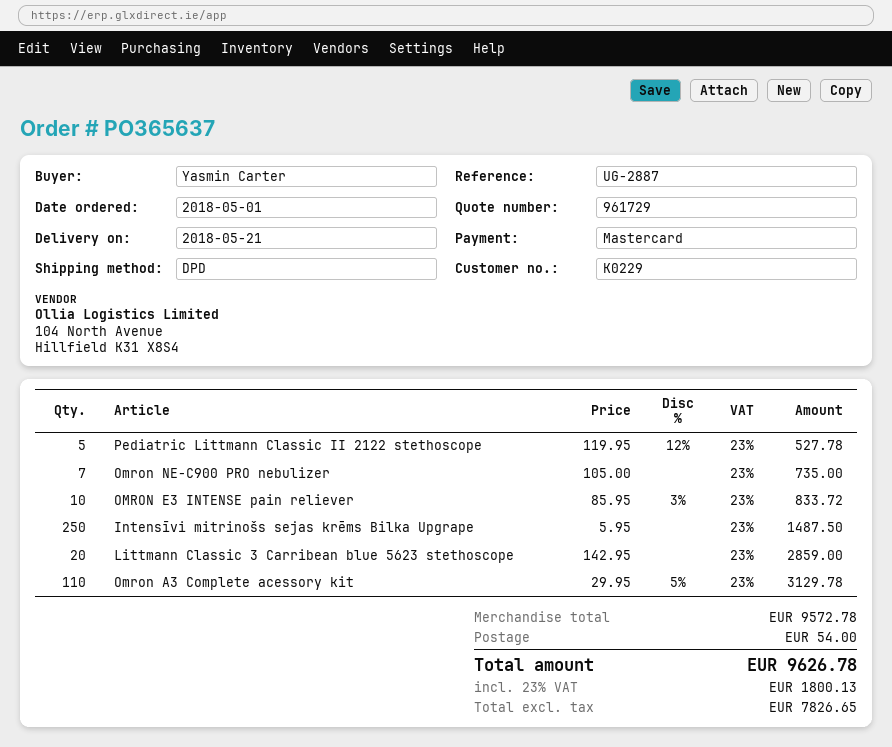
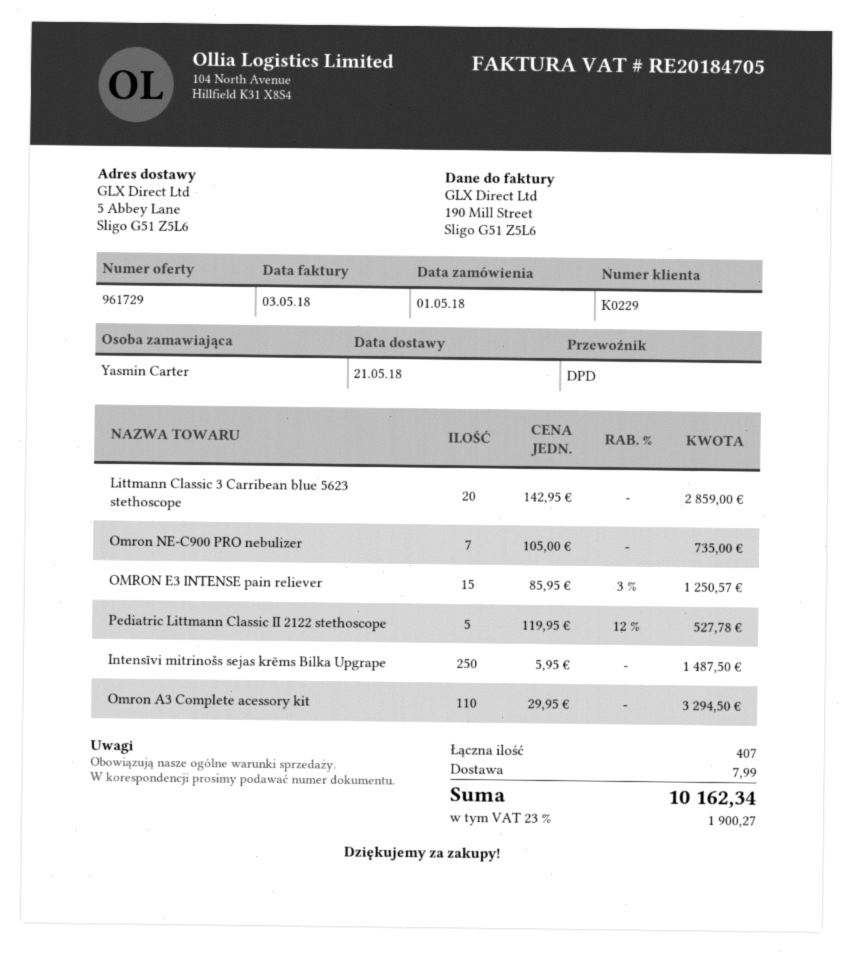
OMRON E3 INTENSE pain reliever: 10 x 85.95 - 3% = 833.72 -> 15 x 85.95 - 3% = 1250.57
Omron A3 Complete acessory kit: 110 x 29.95 - 5% = 3129.78 -> 110 x 29.95 = 3294.50
shipping: 54.00 -> 7.99
tax: 23% = 1800.13 -> 23% = 1900.27
total: 9626.78 -> 10162.34

